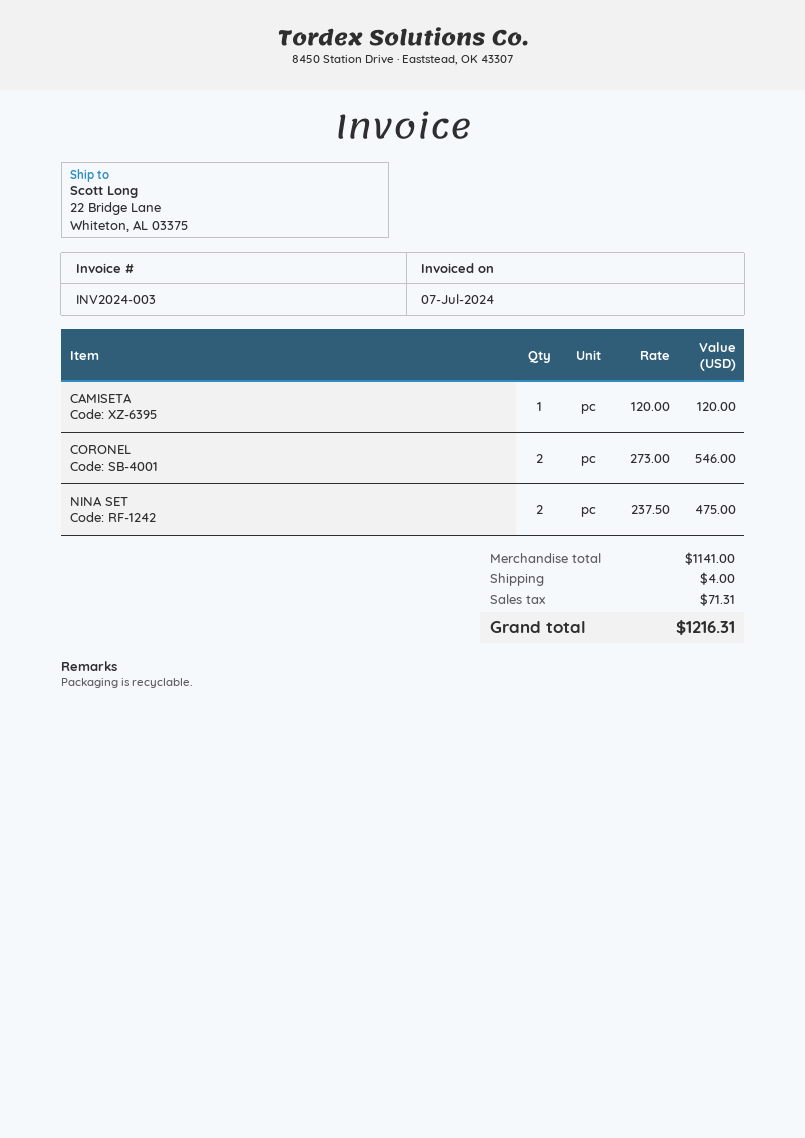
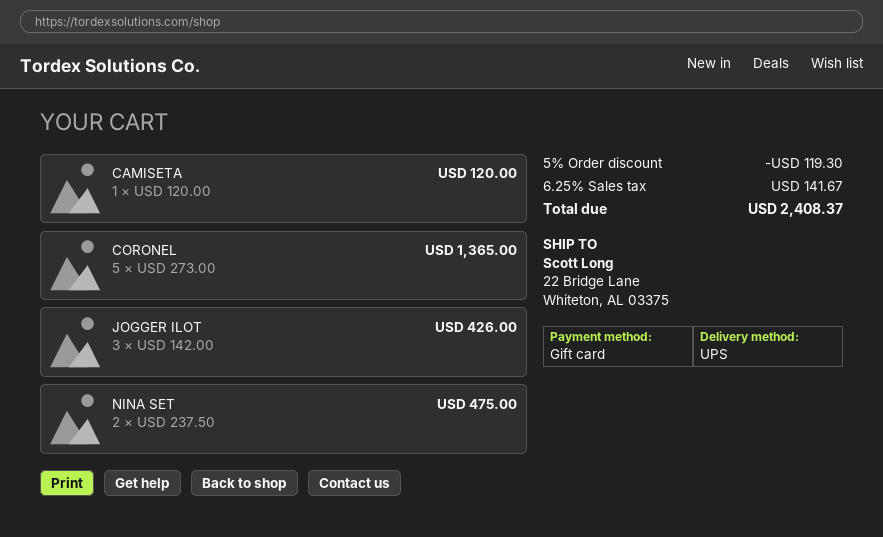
CORONEL: 2 x 273.00 = 546.00 -> 5 x 273.00 = 1365.00
JOGGER ILOT: none -> 3 x 142.00 = 426.00
discount: none -> 5% = 119.30
shipping: 4.00 -> none
tax: 71.31 -> 141.67
total: 1216.31 -> 2408.37

